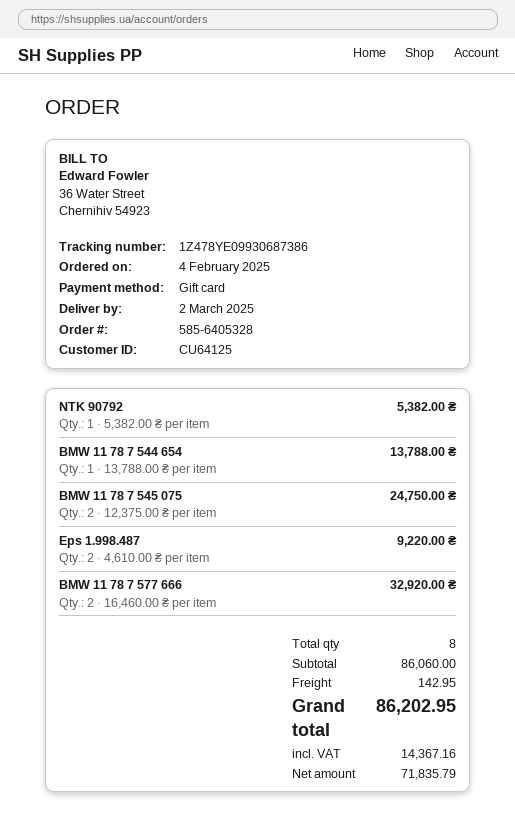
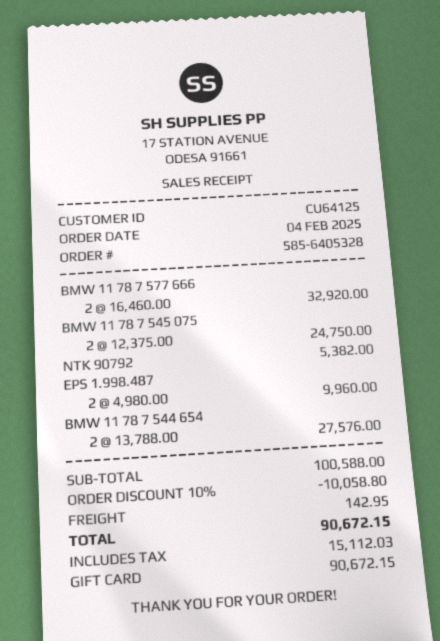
BMW 11 78 7 544 654: 1 x 13788.00 = 13788.00 -> 2 x 13788.00 = 27576.00
Eps 1.998.487: 2 x 4610.00 = 9220.00 -> 2 x 4980.00 = 9960.00
subtotal: 86060.00 -> 100588.00
discount: none -> 10% = 10058.80
tax: 14367.16 -> 15112.03
total: 86202.95 -> 90672.15

